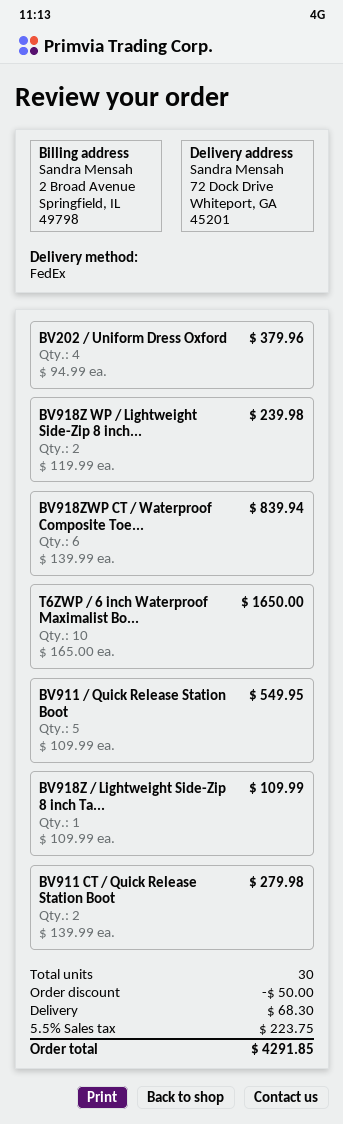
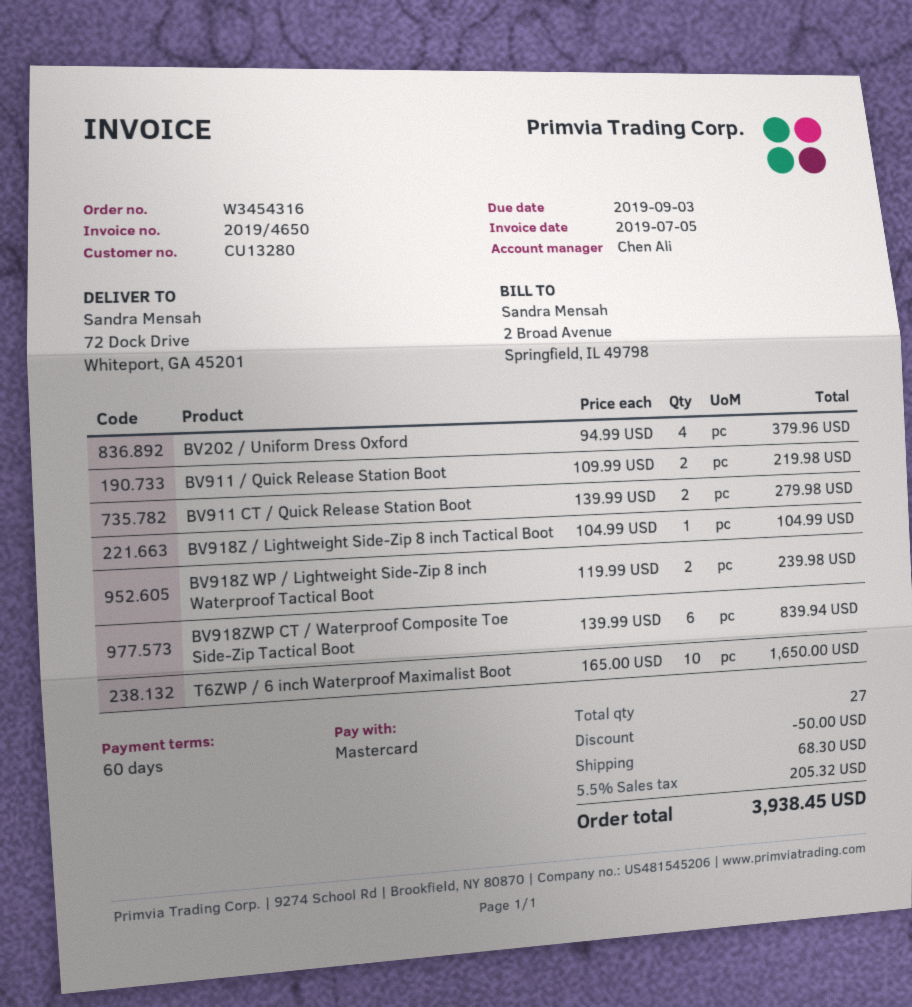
BV911 / Quick Release Station Boot: 5 x 109.99 = 549.95 -> 2 x 109.99 = 219.98
BV918Z / Lightweight Side-Zip 8 inch Ta...: 1 x 109.99 = 109.99 -> 1 x 104.99 = 104.99
total quantity: 30 -> 27
tax: 5.5% = 223.75 -> 5.5% = 205.32
total: 4291.85 -> 3938.45

